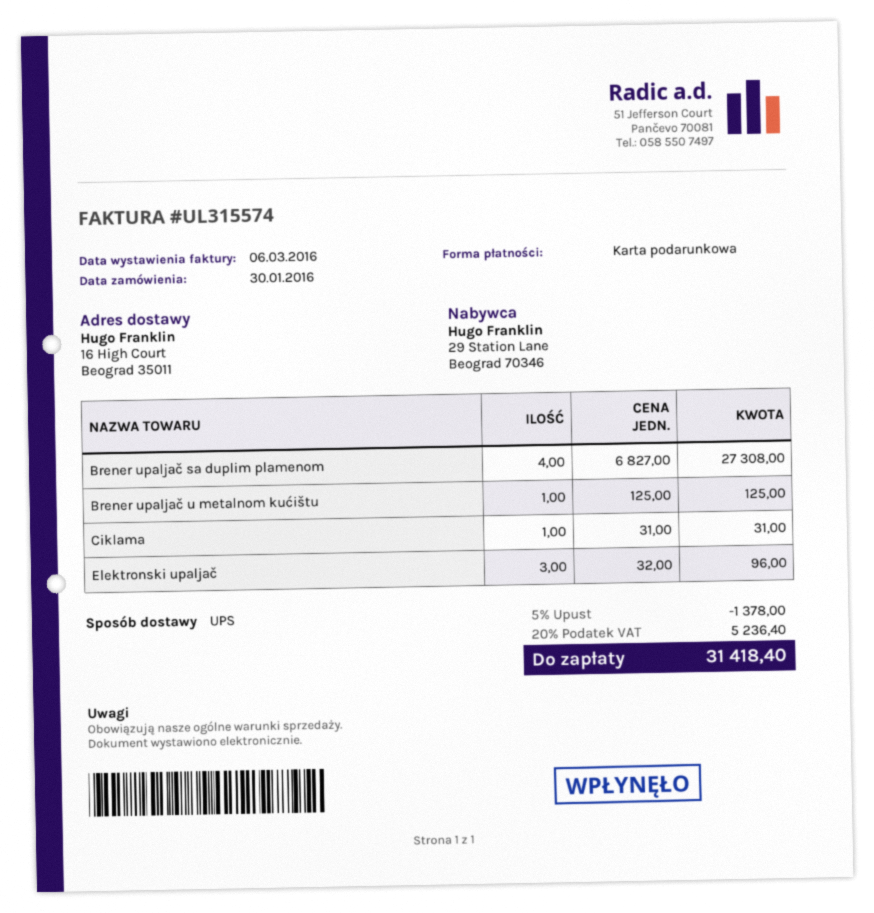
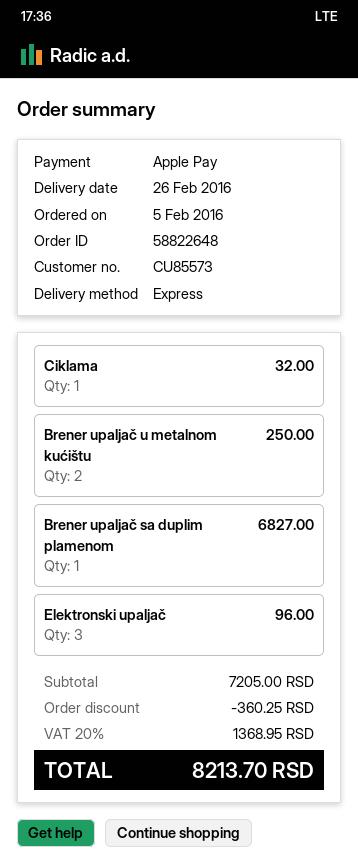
order date: 2016-01-30 -> 2016-02-05
payment method: gift card -> Apple Pay
shipping method: UPS -> express
Brener upaljač sa duplim plamenom: 4 for 27308.00 -> 1 for 6827.00
Brener upaljač u metalnom kućištu: 1 for 125.00 -> 2 for 250.00
Ciklama: 1 for 31.00 -> 1 for 32.00
discount: 1378.00 -> 360.25
tax: 20% = 5236.40 -> 20% = 1368.95
total: 31418.40 -> 8213.70

